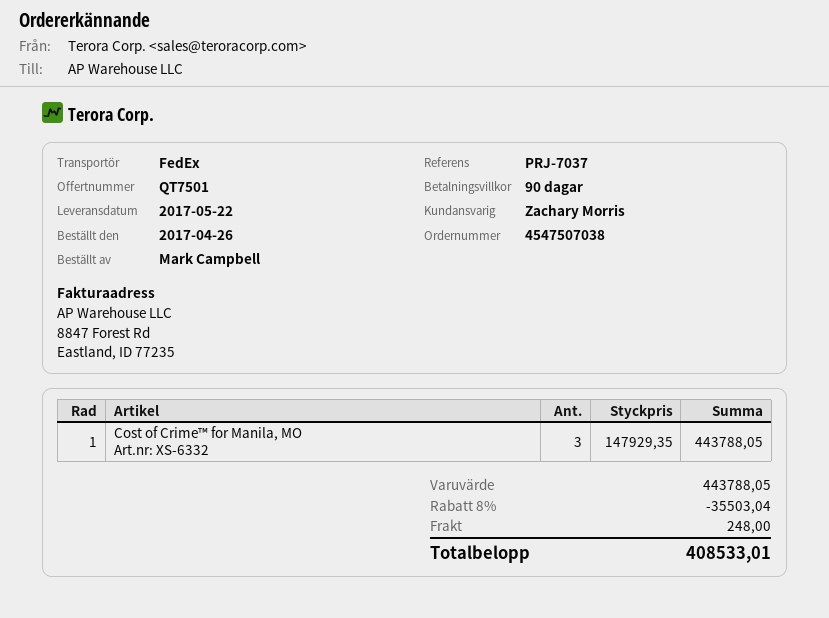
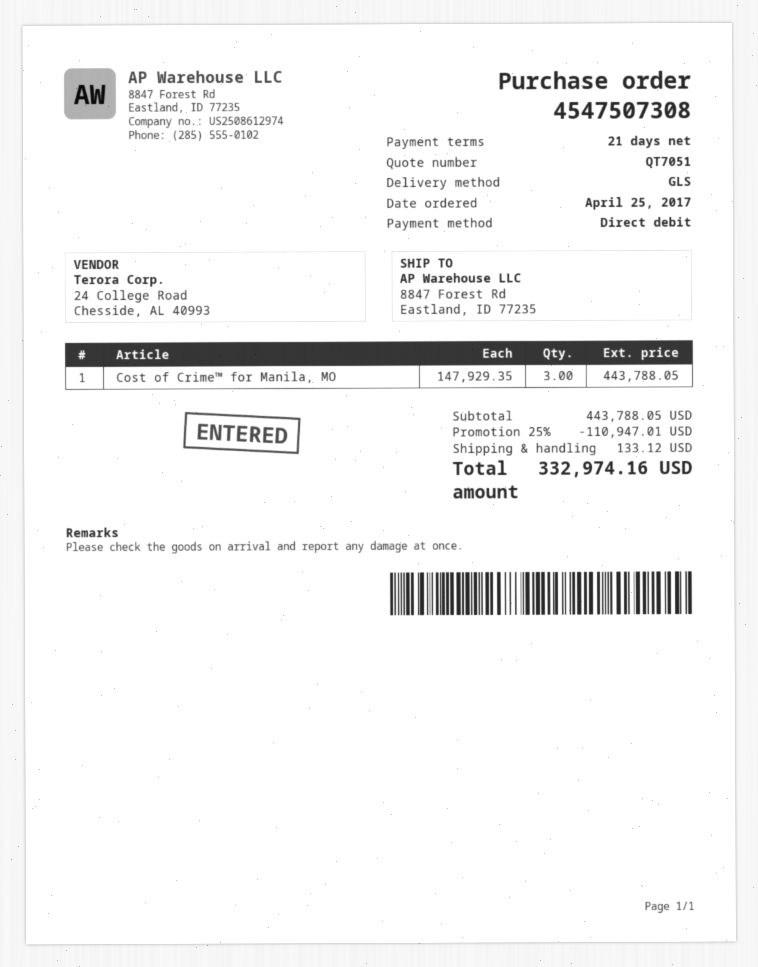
quote number: QT7501 -> QT7051
order number: 4547507038 -> 4547507308
order date: 2017-04-26 -> 2017-04-25
payment terms: 90 days -> 21 days
shipping method: FedEx -> GLS
discount: 8% = 35503.04 -> 25% = 110947.01
shipping: 248.00 -> 133.12
total: 408533.01 -> 332974.16

